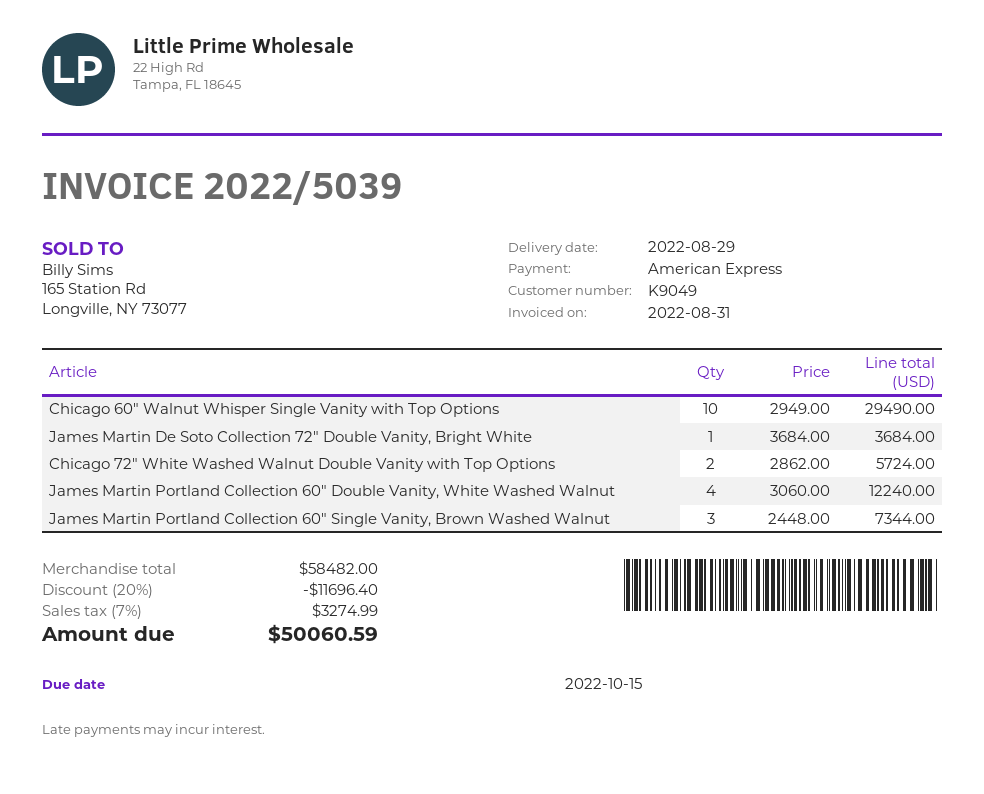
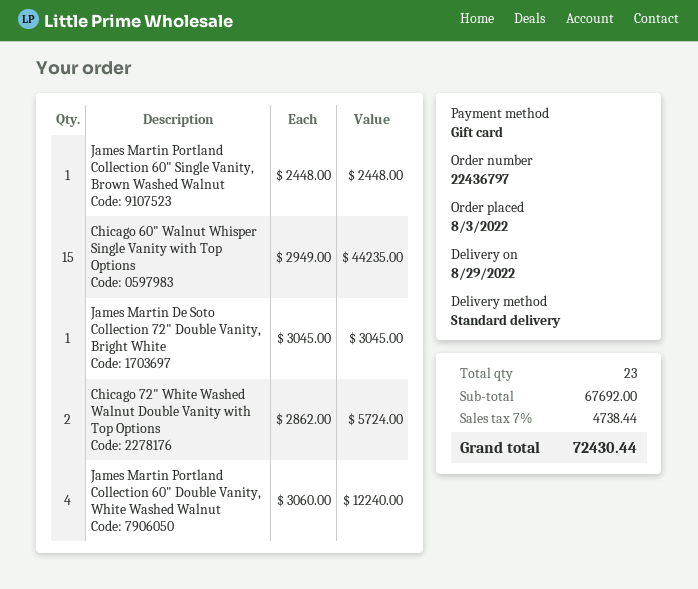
payment method: American Express -> gift card
Chicago 60" Walnut Whisper Single Vanity with Top Options: 10 x 2949.00 = 29490.00 -> 15 x 2949.00 = 44235.00
James Martin De Soto Collection 72" Double Vanity, Bright White: 1 x 3684.00 = 3684.00 -> 1 x 3045.00 = 3045.00
James Martin Portland Collection 60" Single Vanity, Brown Washed Walnut: 3 x 2448.00 = 7344.00 -> 1 x 2448.00 = 2448.00
subtotal: 58482.00 -> 67692.00
discount: 20% = 11696.40 -> none
tax: 7% = 3274.99 -> 7% = 4738.44
total: 50060.59 -> 72430.44

